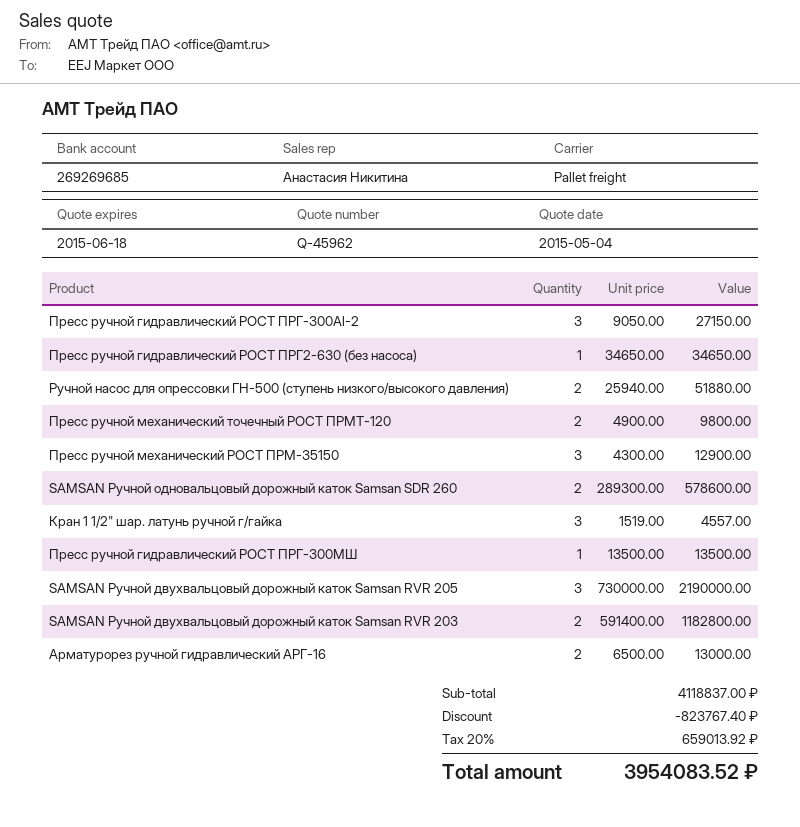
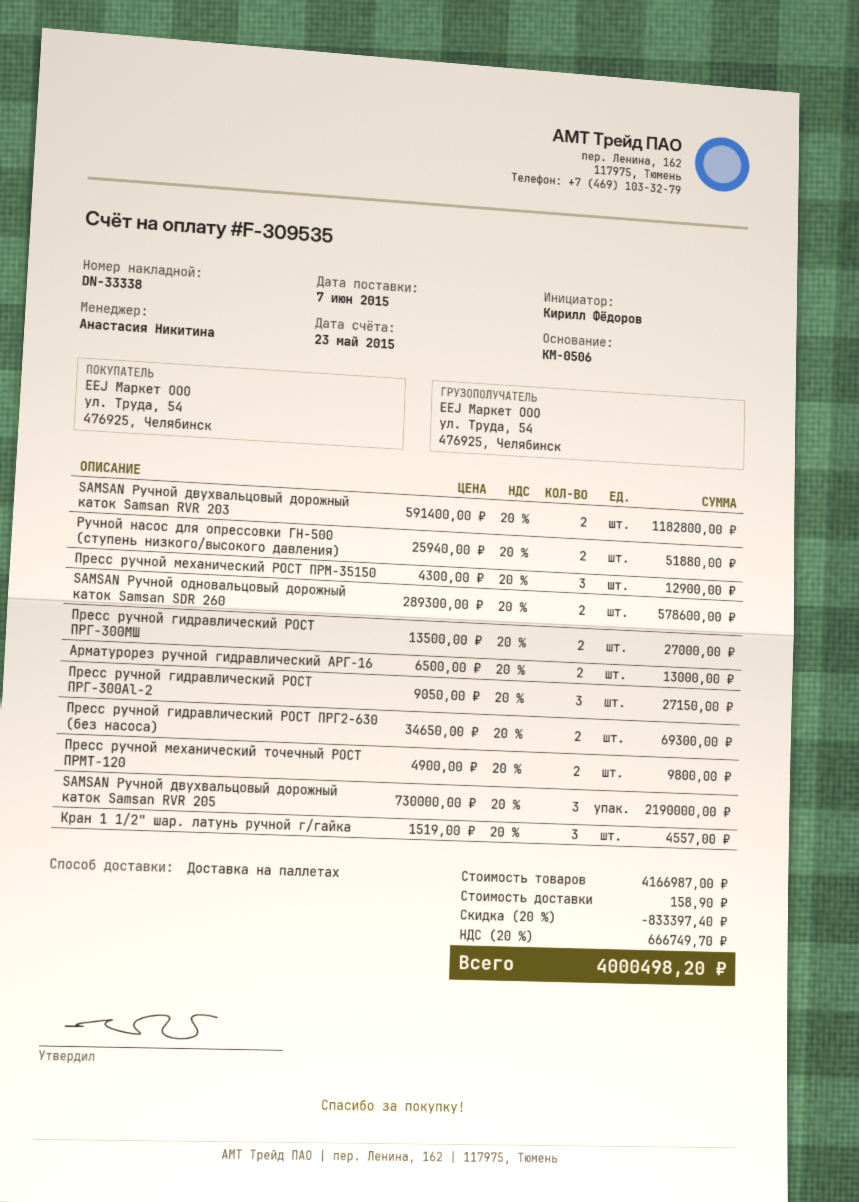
Пресс ручной гидравлический РОСТ ПРГ2-630 (без насоса): 1 x 34650.00 = 34650.00 -> 2 x 34650.00 = 69300.00
Пресс ручной гидравлический РОСТ ПРГ-300МШ: 1 x 13500.00 = 13500.00 -> 2 x 13500.00 = 27000.00
subtotal: 4118837.00 -> 4166987.00
discount: 823767.40 -> 833397.40
shipping: none -> 158.90
tax: 20% = 659013.92 -> 20% = 666749.70
total: 3954083.52 -> 4000498.20

